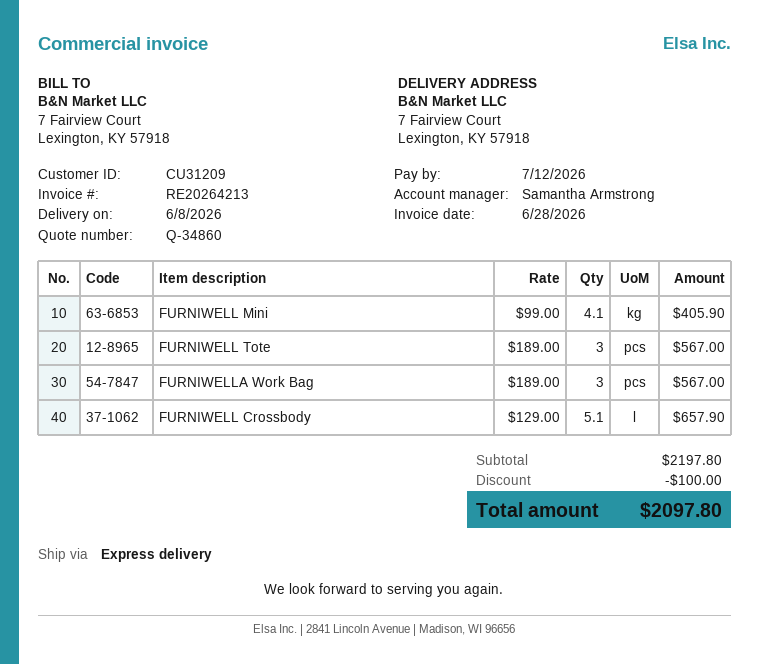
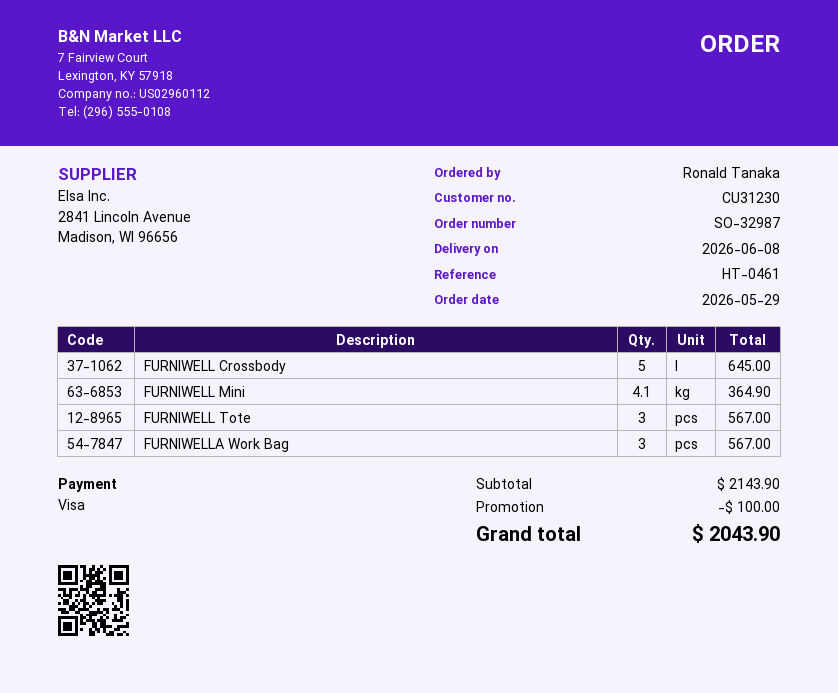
customer number: CU31209 -> CU31230
FURNIWELL Mini: 4.1 for 405.90 -> 4.1 for 364.90
FURNIWELL Crossbody: 5.1 for 657.90 -> 5 for 645.00
subtotal: 2197.80 -> 2143.90
total: 2097.80 -> 2043.90

